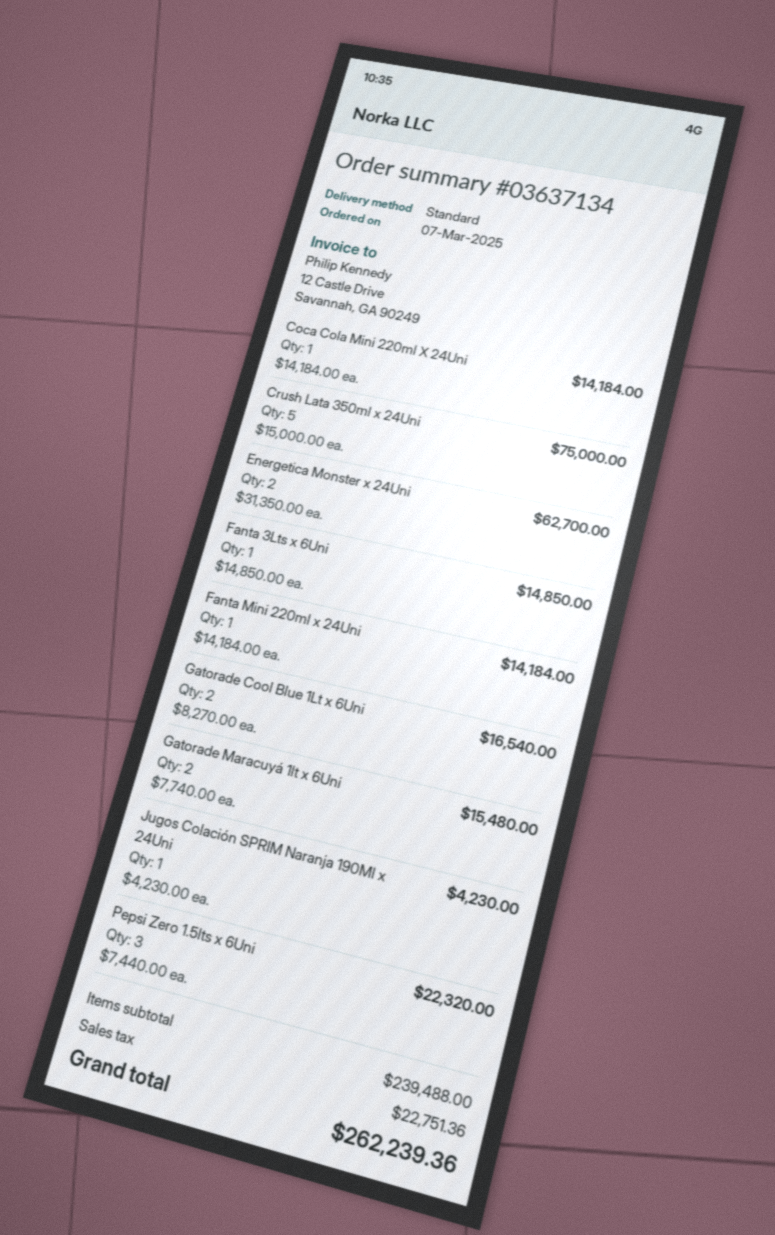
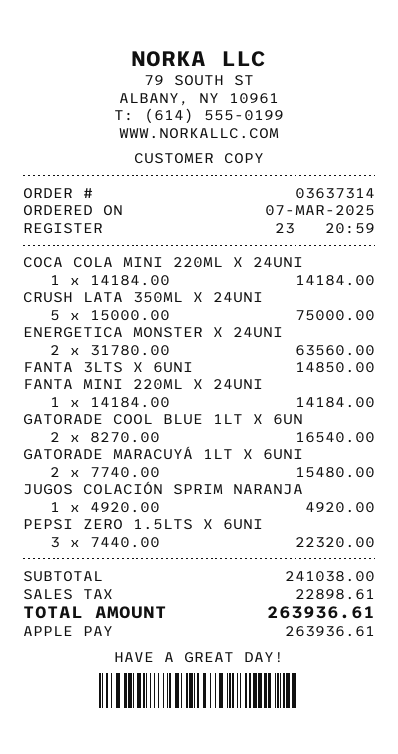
order number: 03637134 -> 03637314
Energetica Monster x 24Uni: 2 x 31350.00 = 62700.00 -> 2 x 31780.00 = 63560.00
Jugos Colación SPRIM Naranja 190Ml x 24Uni: 1 x 4230.00 = 4230.00 -> 1 x 4920.00 = 4920.00
subtotal: 239488.00 -> 241038.00
tax: 22751.36 -> 22898.61
total: 262239.36 -> 263936.61

